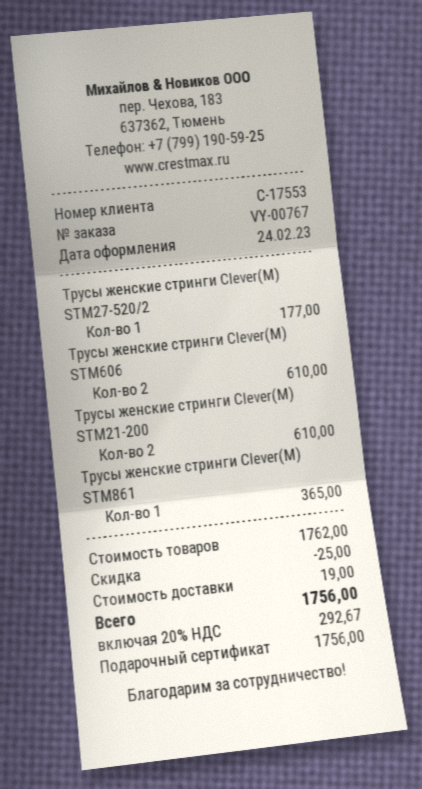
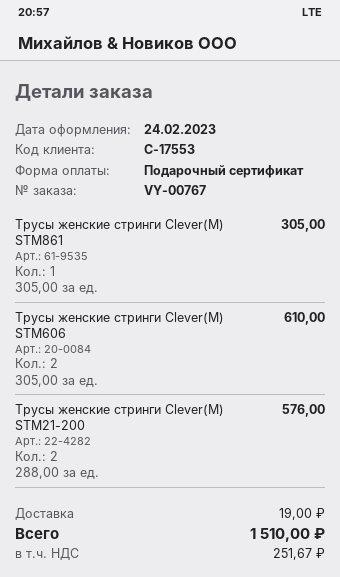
Трусы женские стринги Clever(M) STM27-520/2: 1 for 177.00 -> none
Трусы женские стринги Clever(M) STM21-200: 2 for 610.00 -> 2 for 576.00
Трусы женские стринги Clever(M) STM861: 1 for 365.00 -> 1 for 305.00
discount: 25.00 -> none
tax: 292.67 -> 251.67
total: 1756.00 -> 1510.00

